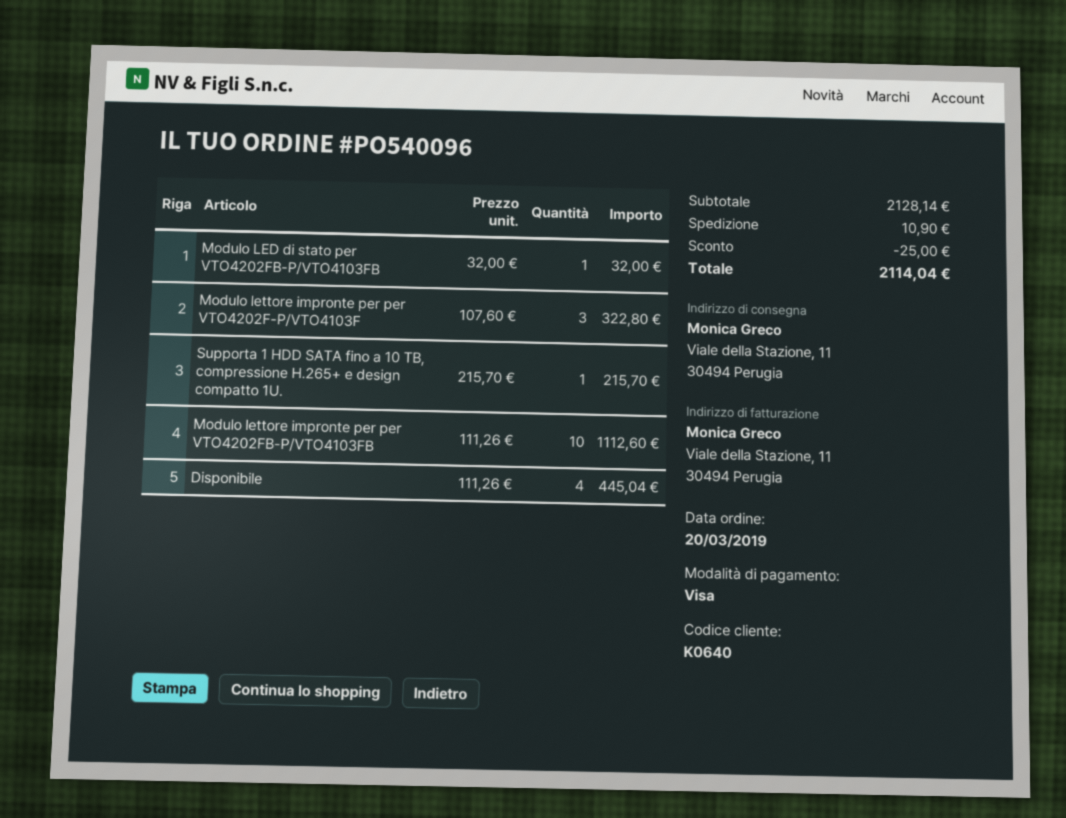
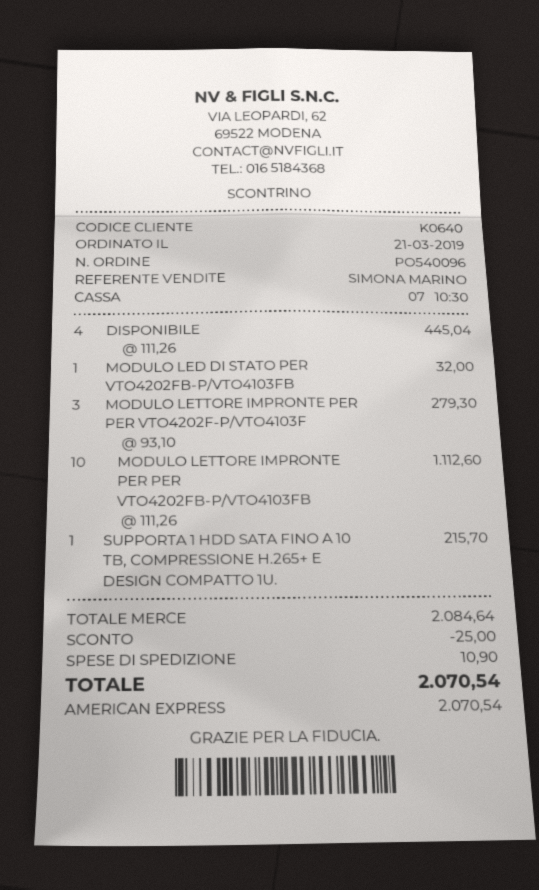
order date: 2019-03-20 -> 2019-03-21
payment method: Visa -> American Express
Modulo lettore impronte per per VTO4202F-P/VTO4103F: 3 x 107.60 = 322.80 -> 3 x 93.10 = 279.30
subtotal: 2128.14 -> 2084.64
total: 2114.04 -> 2070.54

